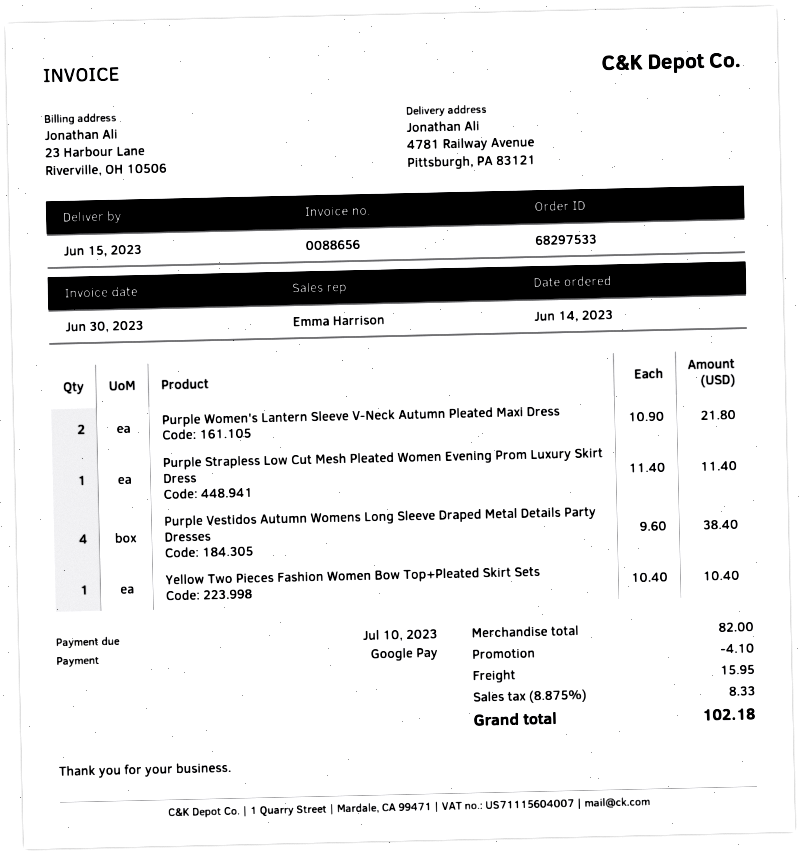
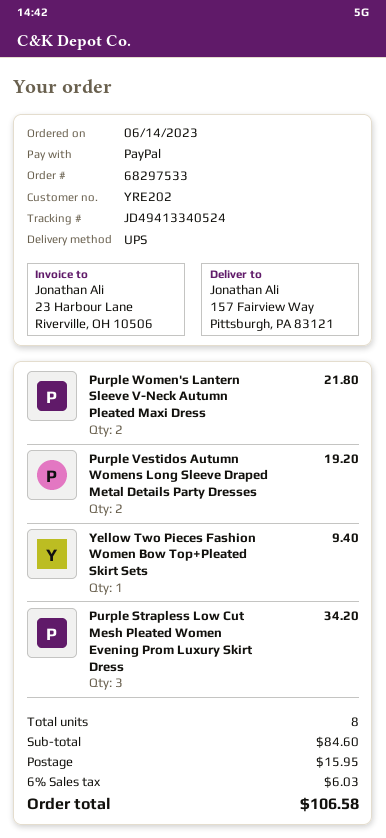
payment method: Google Pay -> PayPal
ship to: 4781 Railway Avenue, Pittsburgh, PA 83121 -> 157 Fairview Way, Pittsburgh, PA 83121
Purple Strapless Low Cut Mesh Pleated Women Evening Prom Luxury Skirt Dress: 1 for 11.40 -> 3 for 34.20
Purple Vestidos Autumn Womens Long Sleeve Draped Metal Details Party Dresses: 4 for 38.40 -> 2 for 19.20
Yellow Two Pieces Fashion Women Bow Top+Pleated Skirt Sets: 1 for 10.40 -> 1 for 9.40
subtotal: 82.00 -> 84.60
discount: 4.10 -> none
tax: 8.875% = 8.33 -> 6% = 6.03
total: 102.18 -> 106.58

